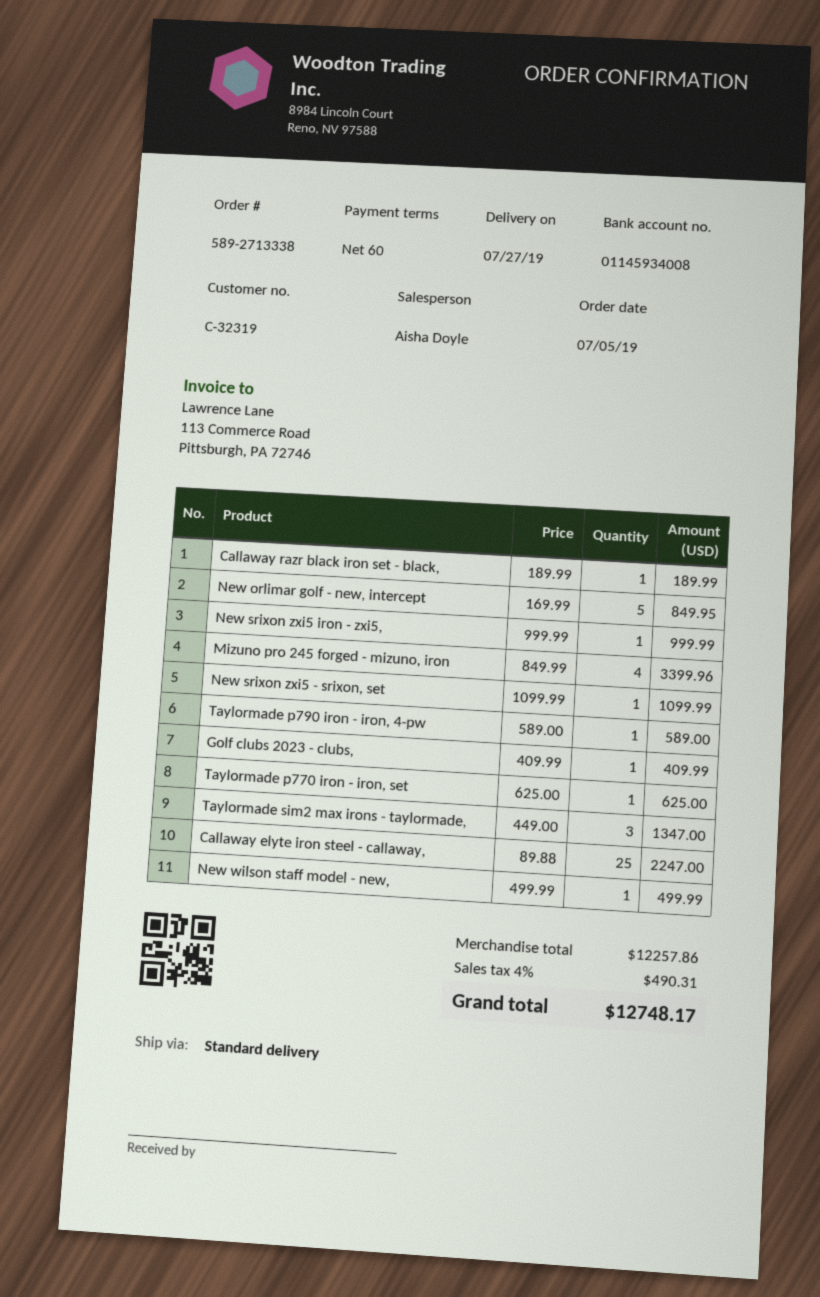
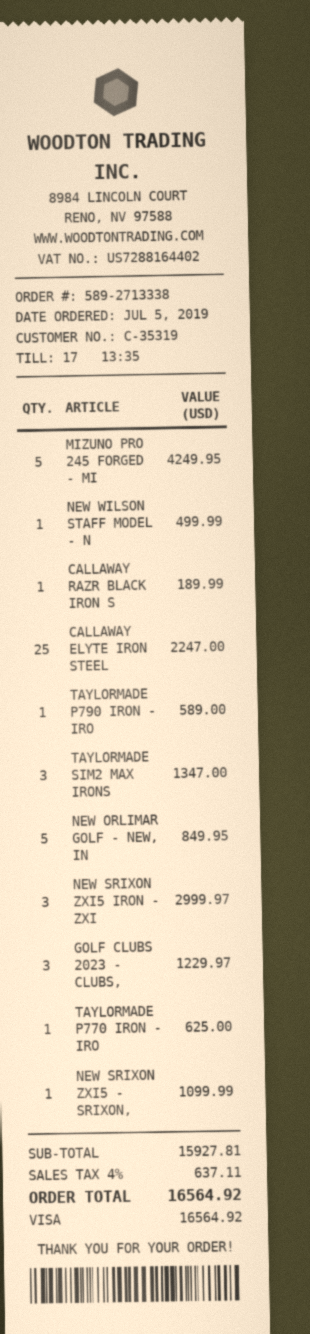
customer number: C-32319 -> C-35319
New srixon zxi5 iron - zxi5,: 1 for 999.99 -> 3 for 2999.97
Mizuno pro 245 forged - mizuno, iron: 4 for 3399.96 -> 5 for 4249.95
Golf clubs 2023 - clubs,: 1 for 409.99 -> 3 for 1229.97
subtotal: 12257.86 -> 15927.81
tax: 4% = 490.31 -> 4% = 637.11
total: 12748.17 -> 16564.92

